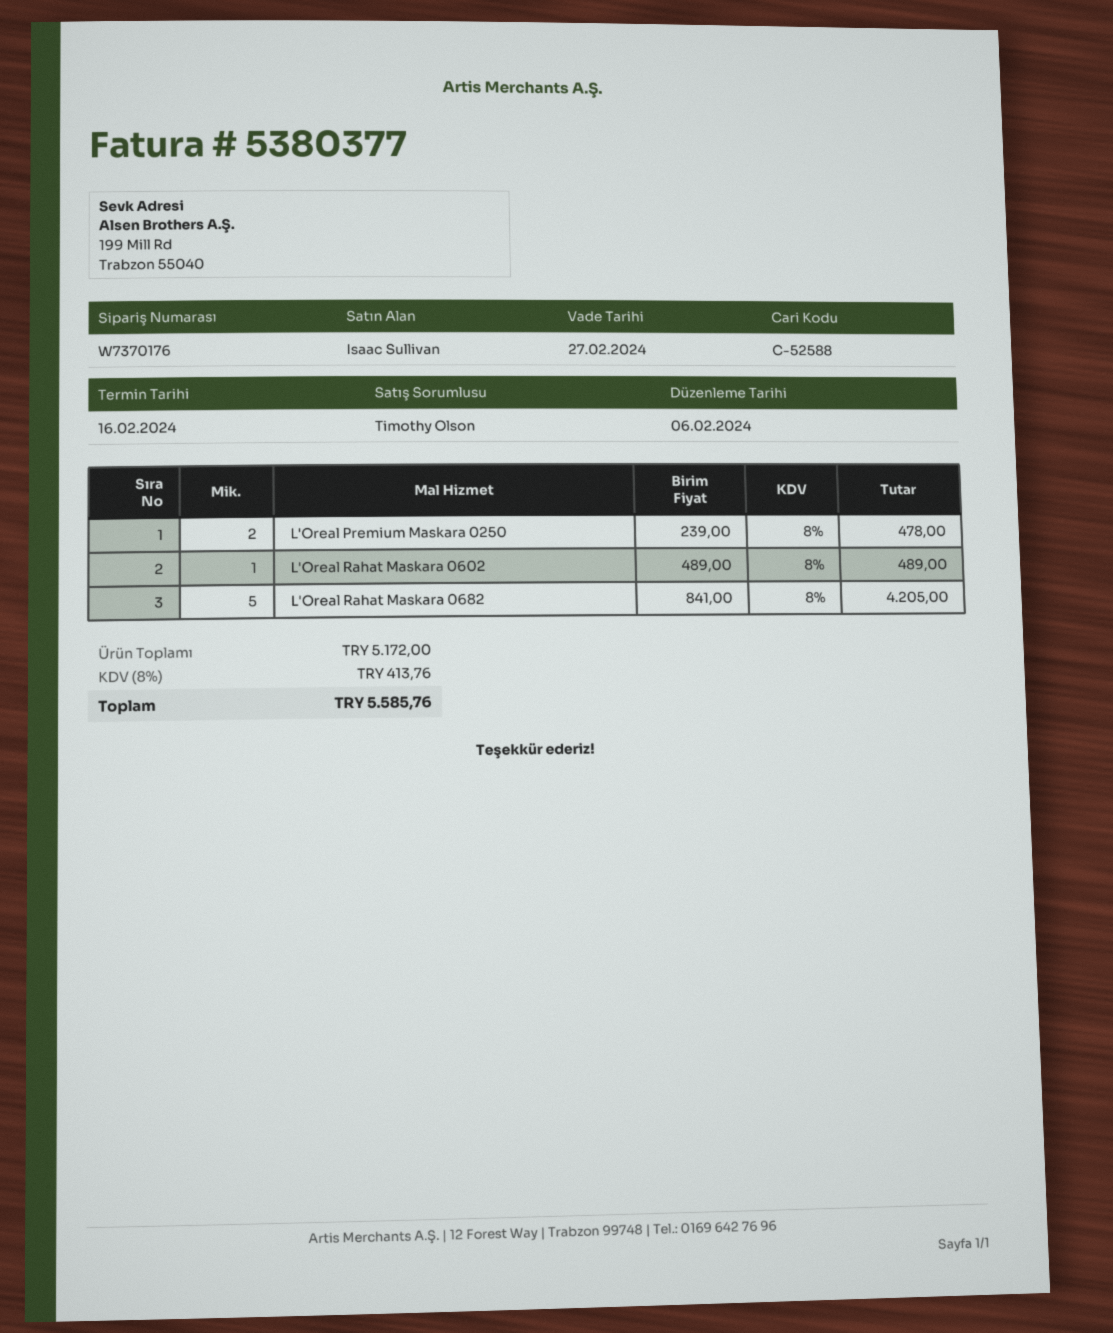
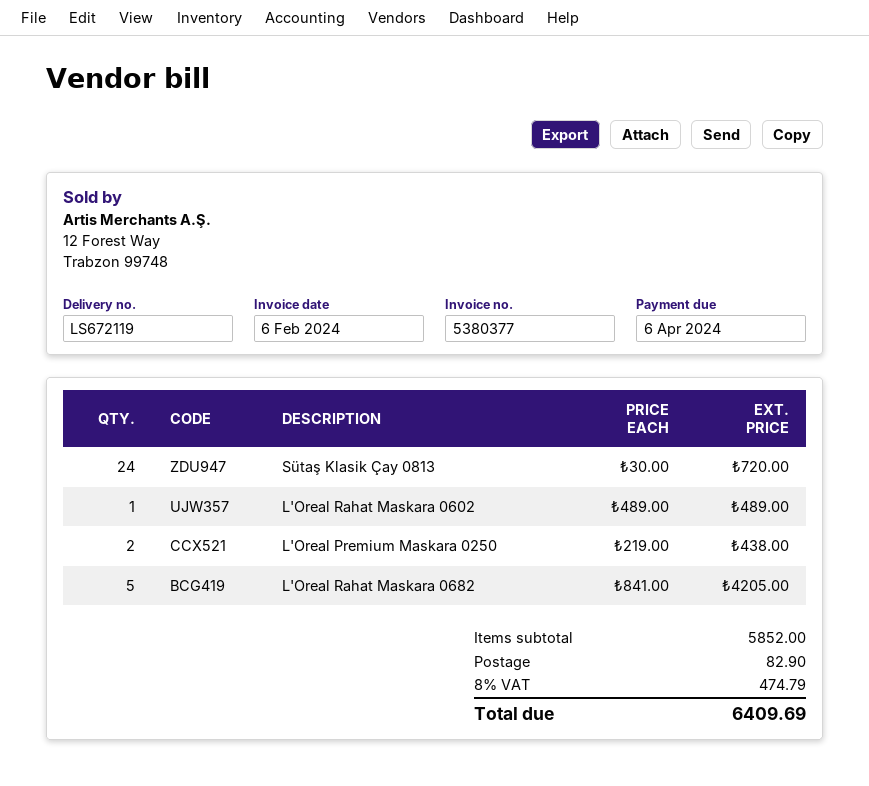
due date: 2024-02-27 -> 2024-04-06
L'Oreal Premium Maskara 0250: 2 x 239.00 = 478.00 -> 2 x 219.00 = 438.00
Sütaş Klasik Çay 0813: none -> 24 x 30.00 = 720.00
subtotal: 5172.00 -> 5852.00
shipping: none -> 82.90
tax: 8% = 413.76 -> 8% = 474.79
total: 5585.76 -> 6409.69

